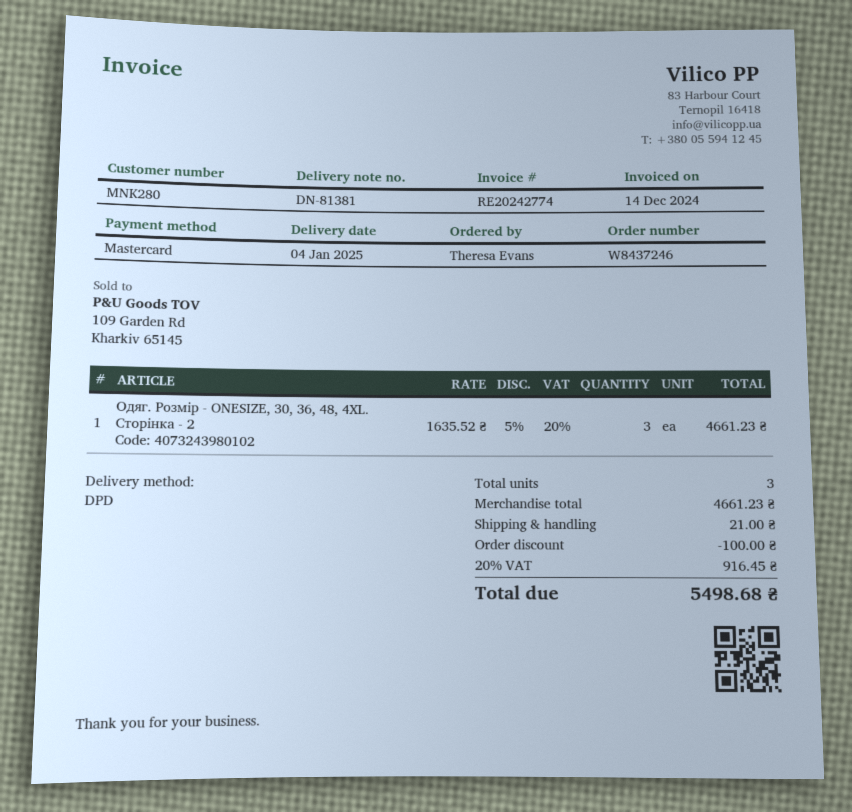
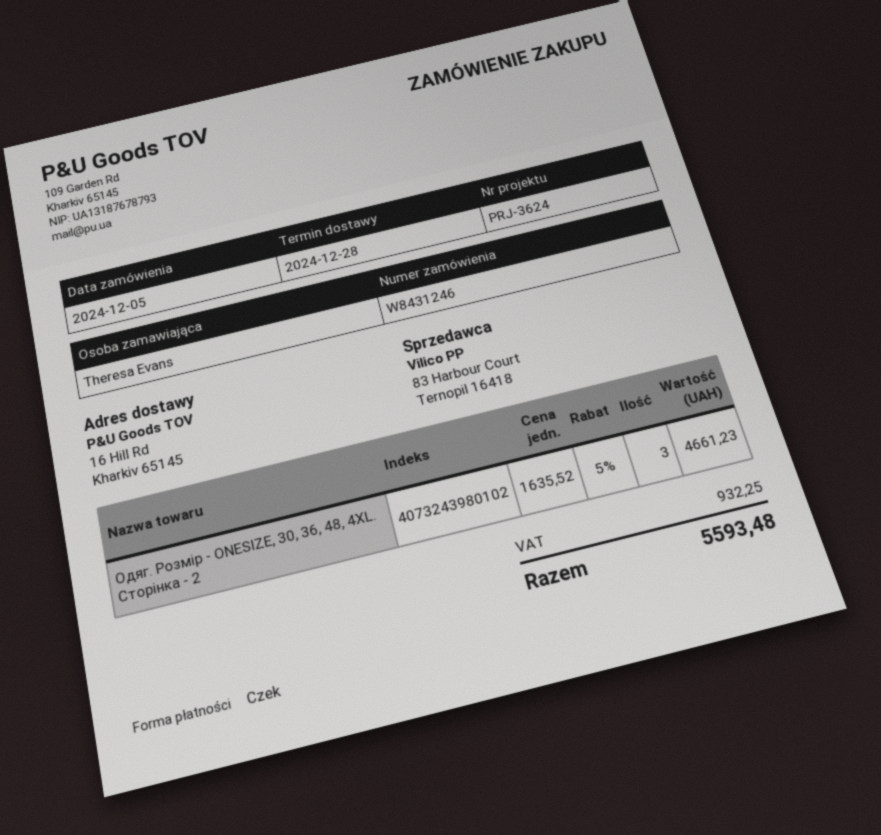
order number: W8437246 -> W8431246
delivery date: 2025-01-04 -> 2024-12-28
payment method: Mastercard -> cheque
discount: 100.00 -> none
shipping: 21.00 -> none
tax: 916.45 -> 932.25
total: 5498.68 -> 5593.48

